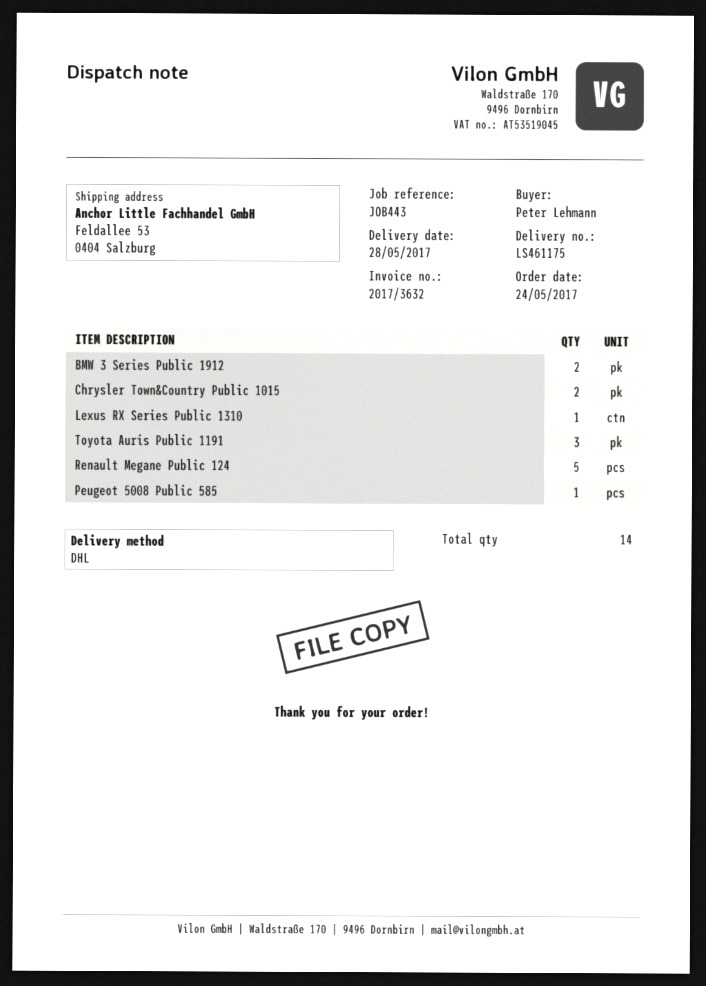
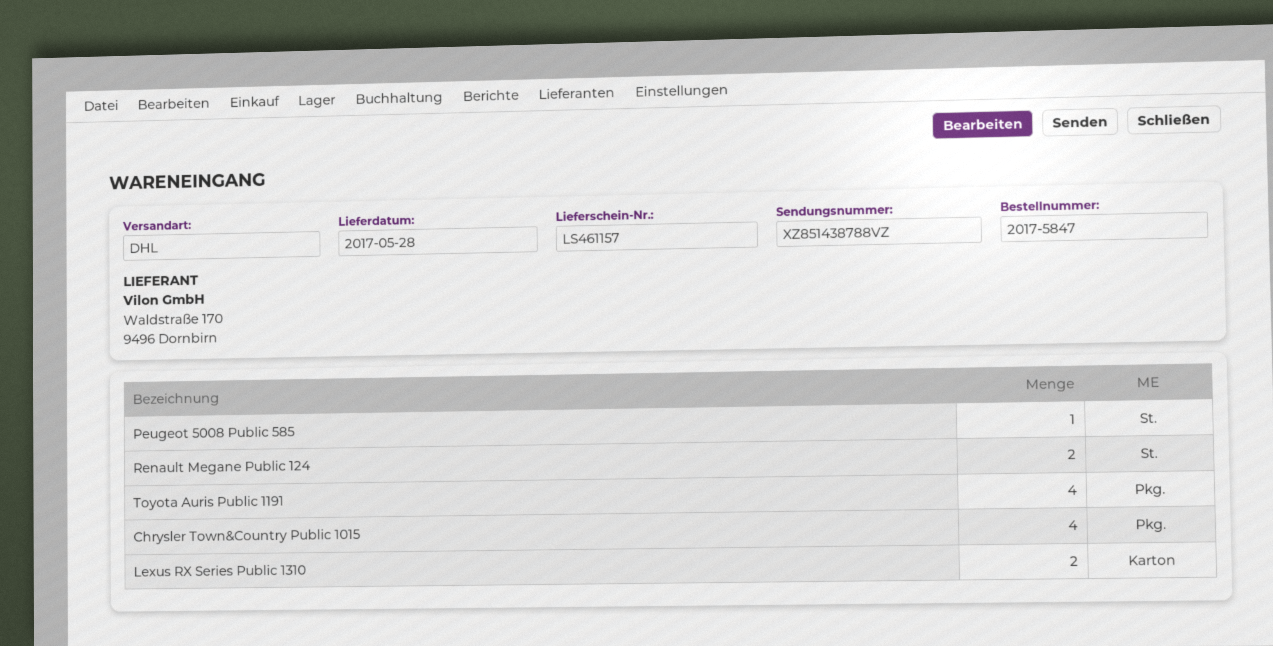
delivery note number: LS461175 -> LS461157
BMW 3 Series Public 1912: 2 -> none
Chrysler Town&Country Public 1015: 2 -> 4
Lexus RX Series Public 1310: 1 -> 2
Toyota Auris Public 1191: 3 -> 4
Renault Megane Public 124: 5 -> 2

